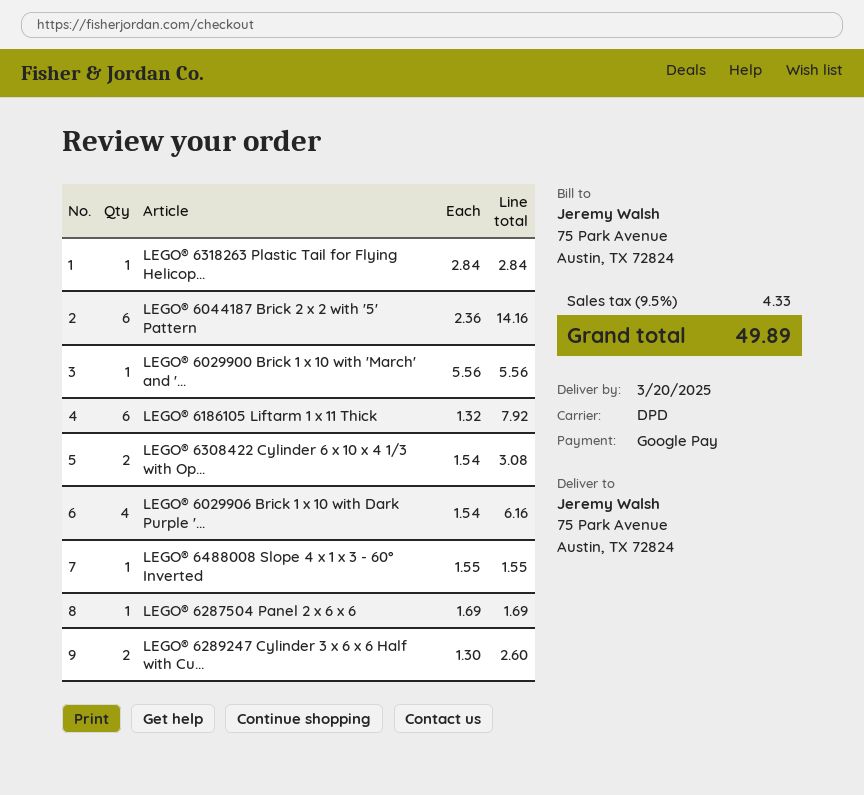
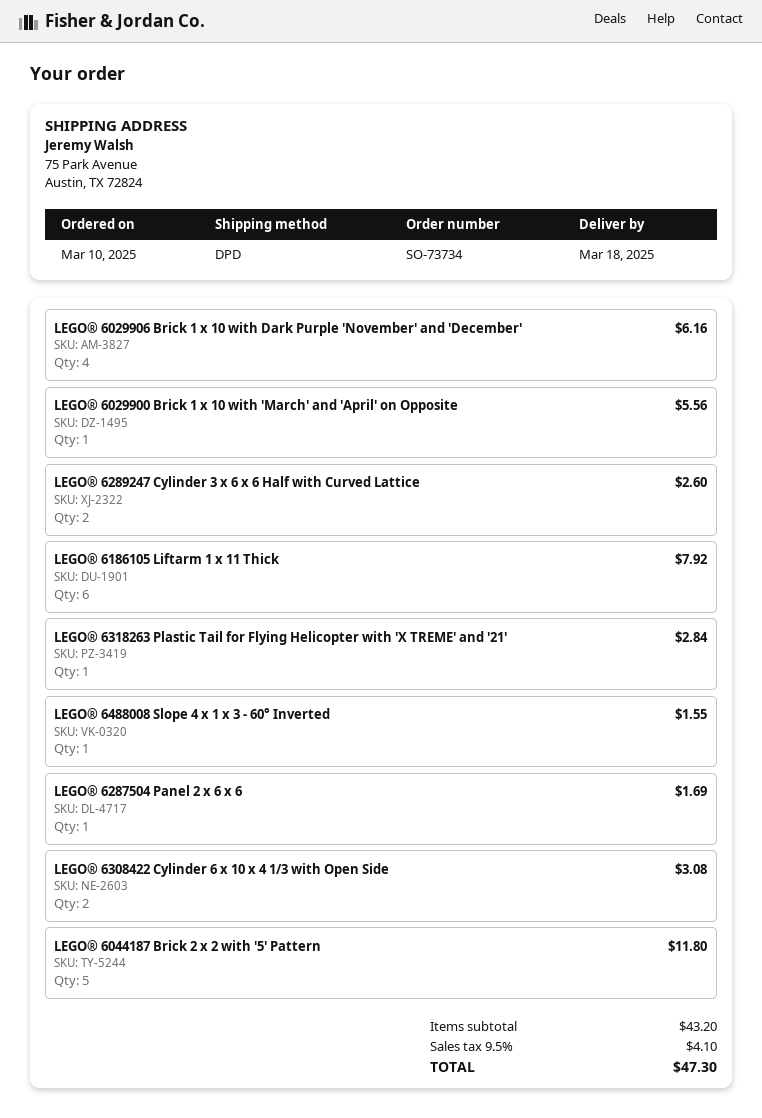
delivery date: 2025-03-20 -> 2025-03-18
LEGO® 6044187 Brick 2 x 2 with '5' Pattern: 6 for 14.16 -> 5 for 11.80
tax: 9.5% = 4.33 -> 9.5% = 4.10
total: 49.89 -> 47.30

